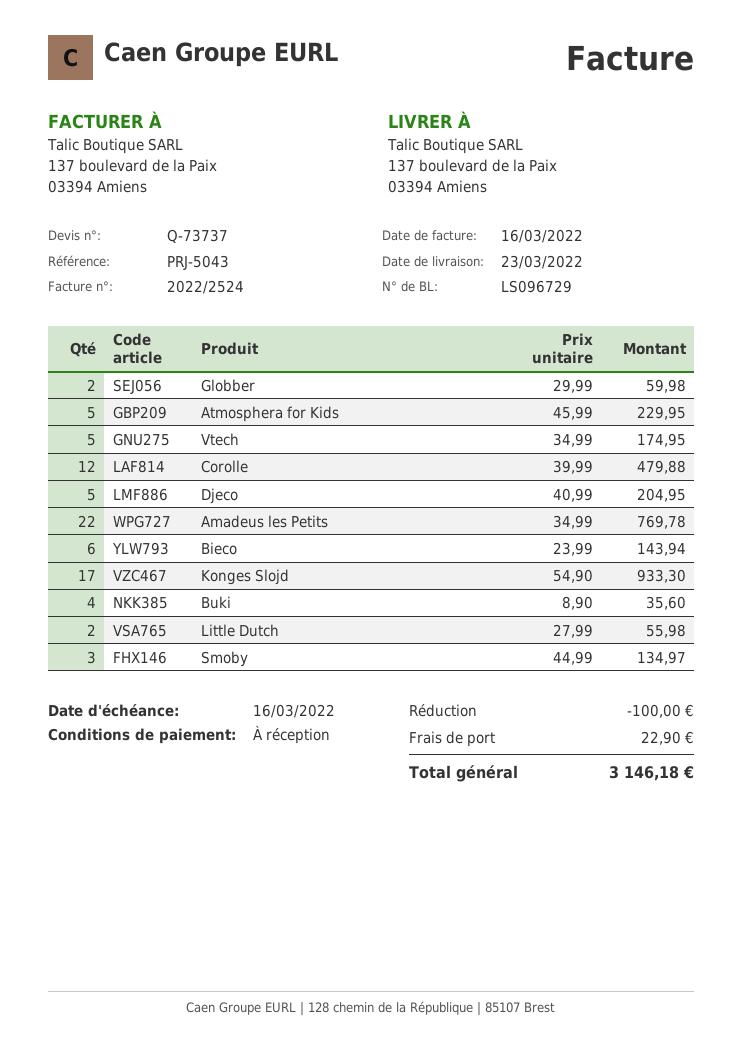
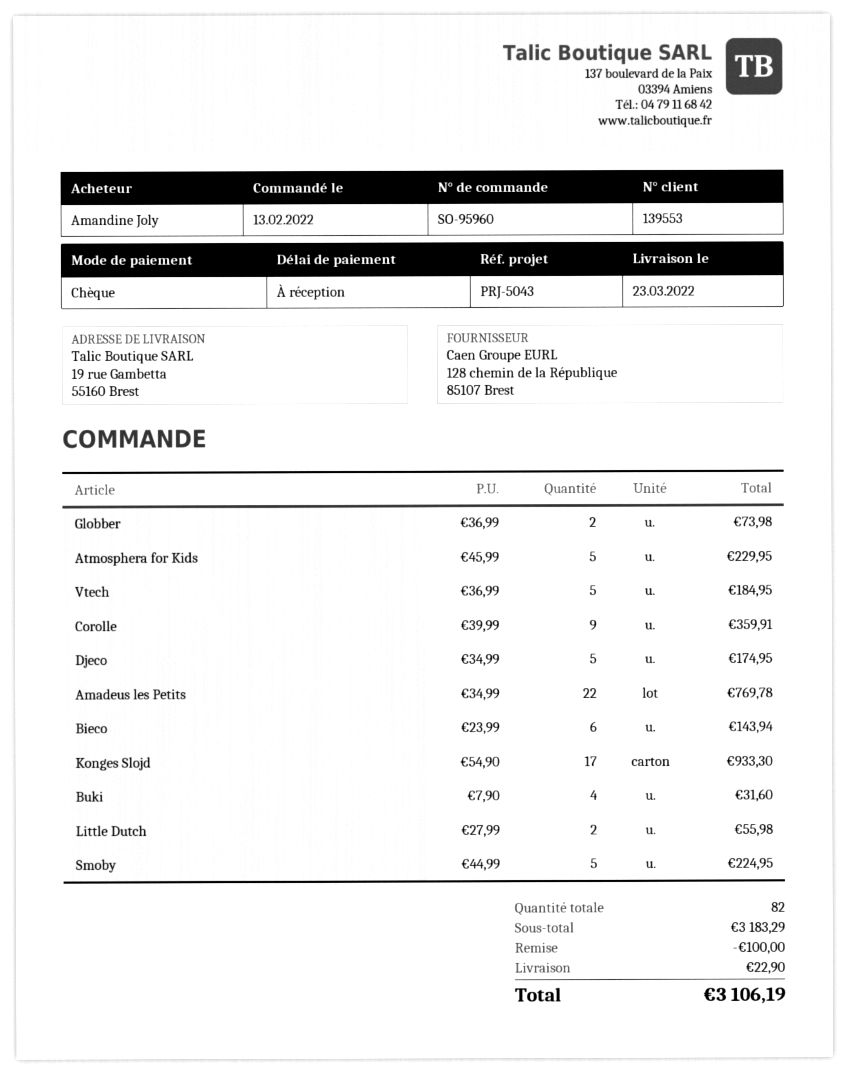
ship to: 137 boulevard de la Paix, 03394 Amiens -> 19 rue Gambetta, 55160 Brest
Globber: 2 x 29.99 = 59.98 -> 2 x 36.99 = 73.98
Vtech: 5 x 34.99 = 174.95 -> 5 x 36.99 = 184.95
Corolle: 12 x 39.99 = 479.88 -> 9 x 39.99 = 359.91
Djeco: 5 x 40.99 = 204.95 -> 5 x 34.99 = 174.95
Buki: 4 x 8.90 = 35.60 -> 4 x 7.90 = 31.60
Smoby: 3 x 44.99 = 134.97 -> 5 x 44.99 = 224.95
total: 3146.18 -> 3106.19

